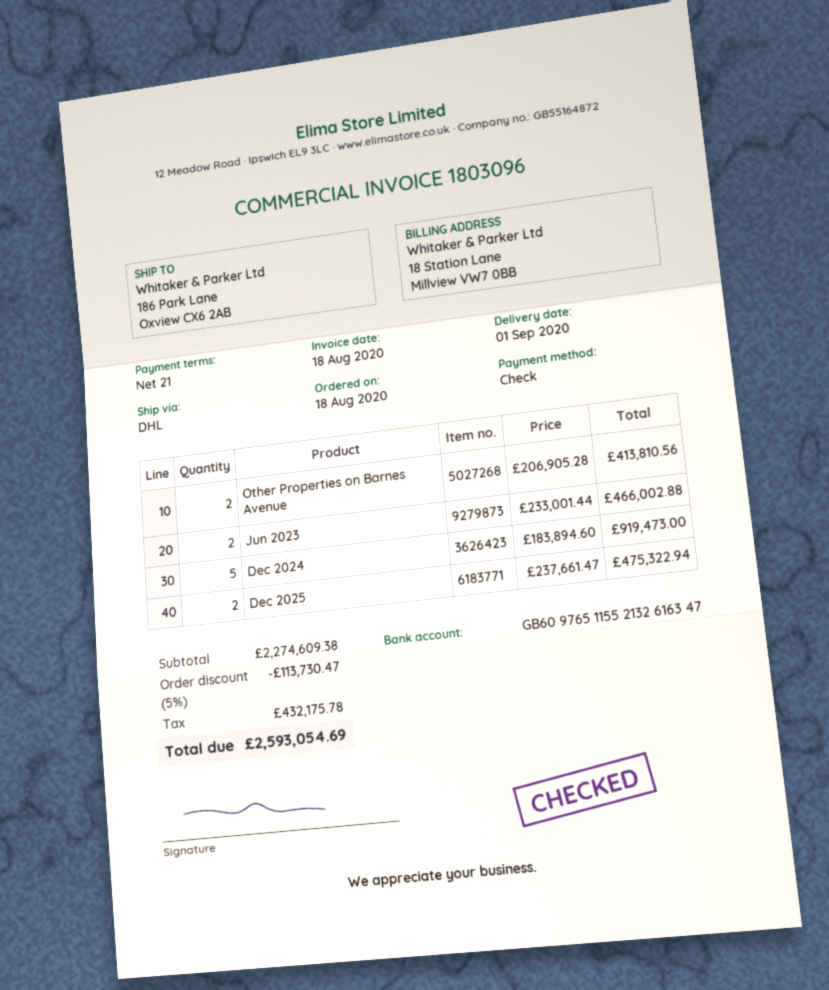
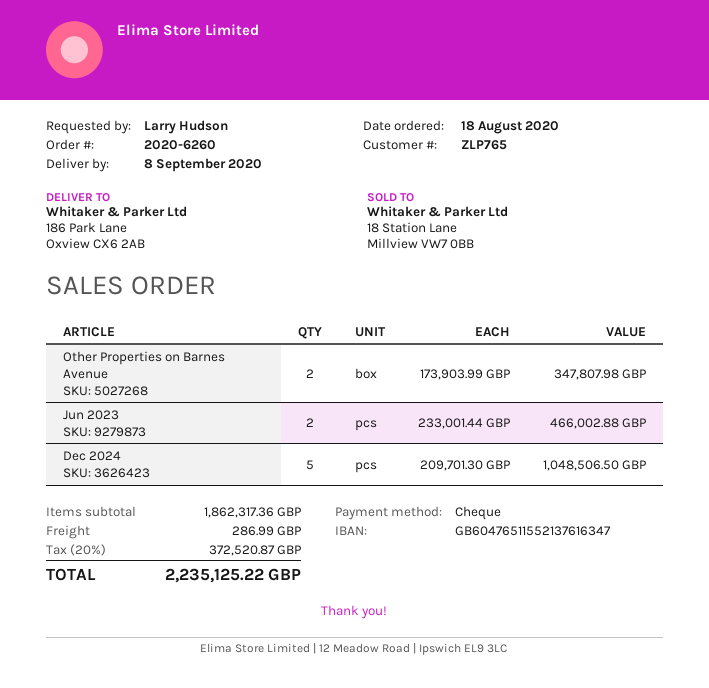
delivery date: 2020-09-01 -> 2020-09-08
bank account: GB60976511552132616347 -> GB60476511552137616347
Other Properties on Barnes Avenue: 2 x 206905.28 = 413810.56 -> 2 x 173903.99 = 347807.98
Dec 2024: 5 x 183894.60 = 919473.00 -> 5 x 209701.30 = 1048506.50
Dec 2025: 2 x 237661.47 = 475322.94 -> none
subtotal: 2274609.38 -> 1862317.36
discount: 5% = 113730.47 -> none
shipping: none -> 286.99
tax: 432175.78 -> 372520.87
total: 2593054.69 -> 2235125.22

